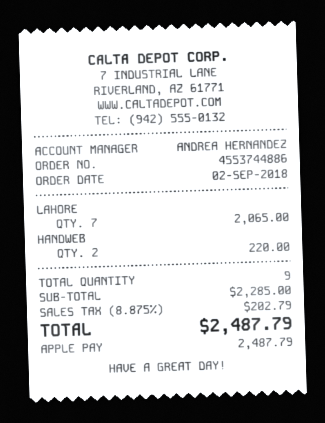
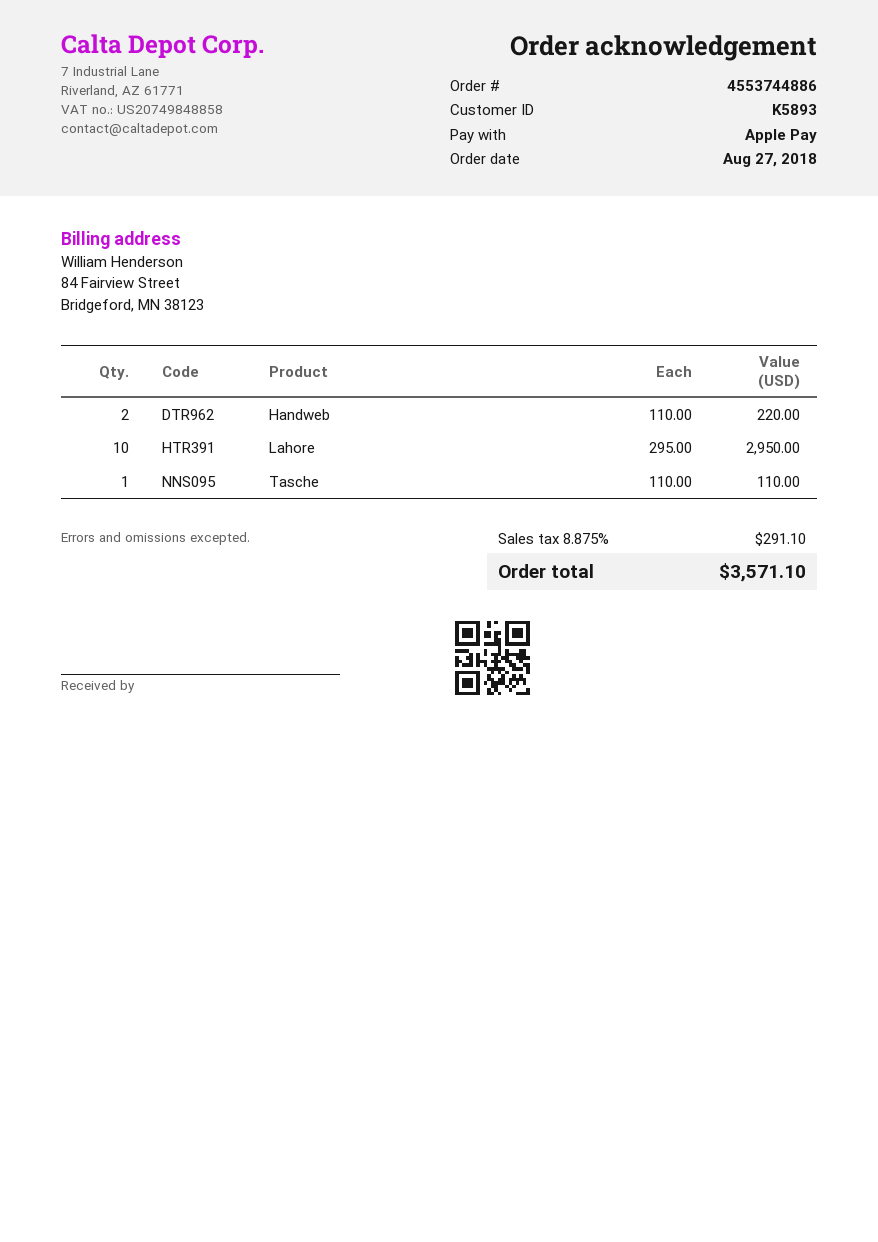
order date: 2018-09-02 -> 2018-08-27
LAHORE: 7 for 2065.00 -> 10 for 2950.00
Tasche: none -> 1 for 110.00
tax: 8.875% = 202.79 -> 8.875% = 291.10
total: 2487.79 -> 3571.10

